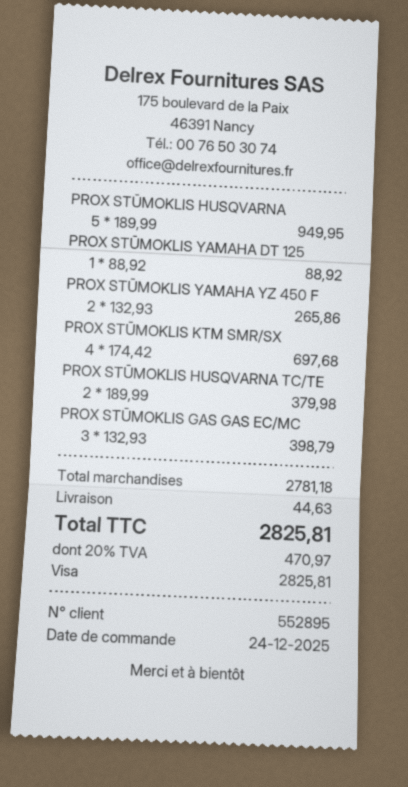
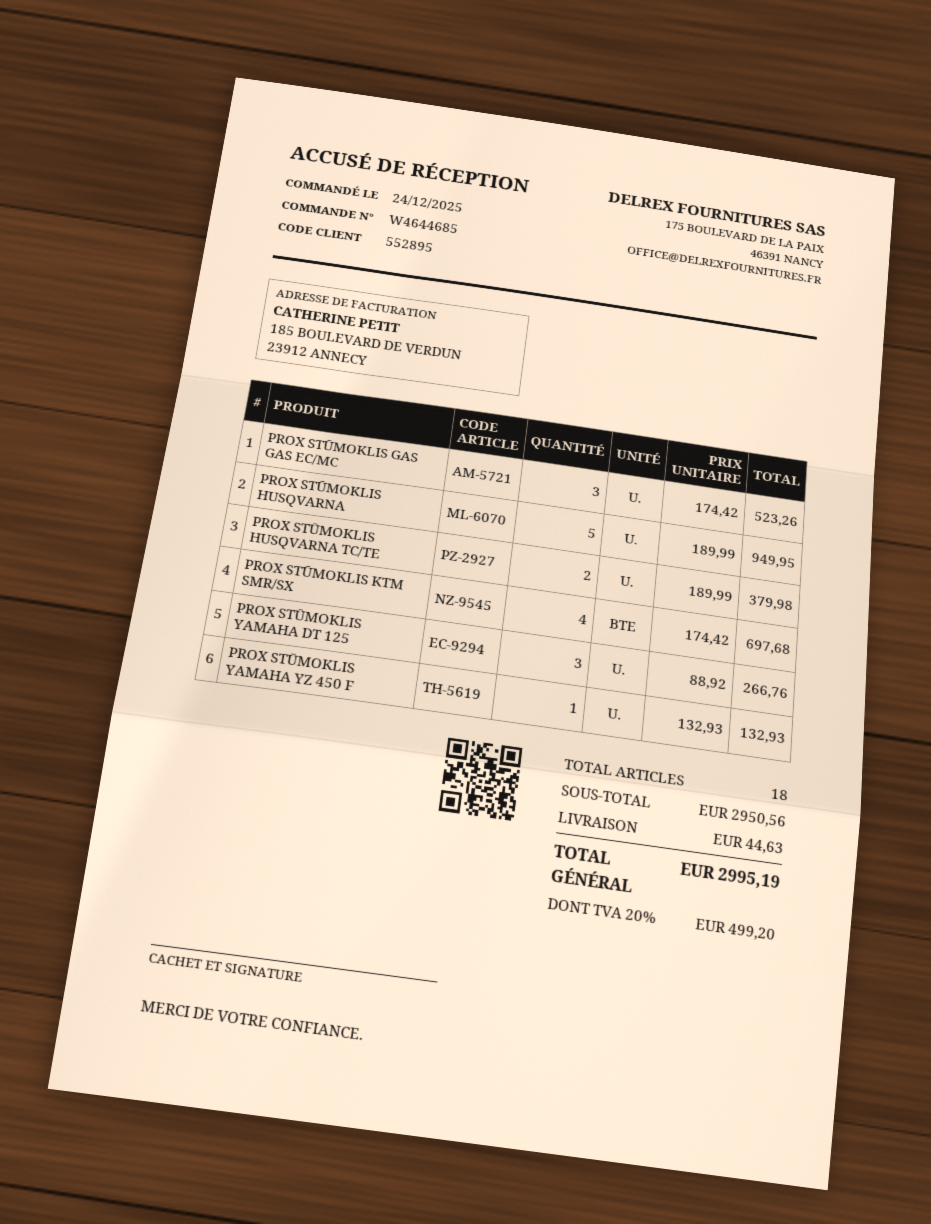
PROX STŪMOKLIS YAMAHA DT 125: 1 x 88.92 = 88.92 -> 3 x 88.92 = 266.76
PROX STŪMOKLIS YAMAHA YZ 450 F: 2 x 132.93 = 265.86 -> 1 x 132.93 = 132.93
PROX STŪMOKLIS GAS GAS EC/MC: 3 x 132.93 = 398.79 -> 3 x 174.42 = 523.26
subtotal: 2781.18 -> 2950.56
tax: 20% = 470.97 -> 20% = 499.20
total: 2825.81 -> 2995.19

